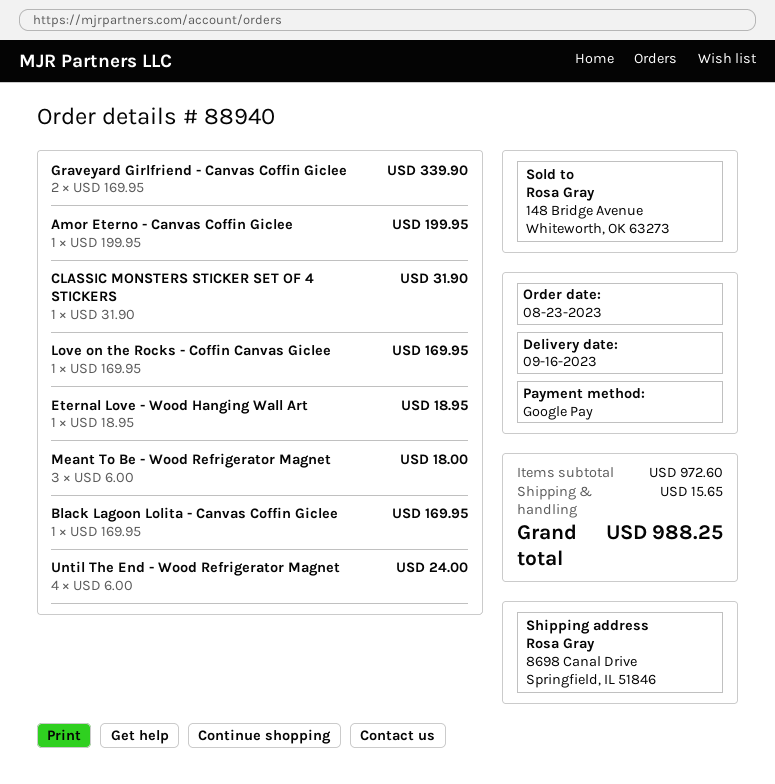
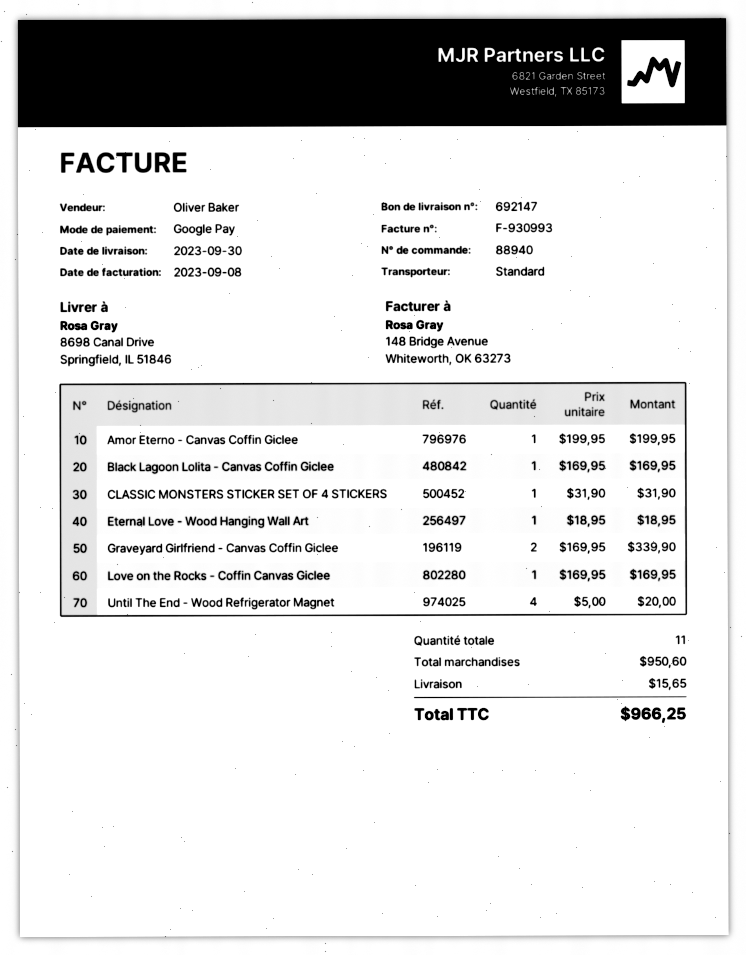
delivery date: 2023-09-16 -> 2023-09-30
Meant To Be - Wood Refrigerator Magnet: 3 x 6.00 = 18.00 -> none
Until The End - Wood Refrigerator Magnet: 4 x 6.00 = 24.00 -> 4 x 5.00 = 20.00
subtotal: 972.60 -> 950.60
total: 988.25 -> 966.25

